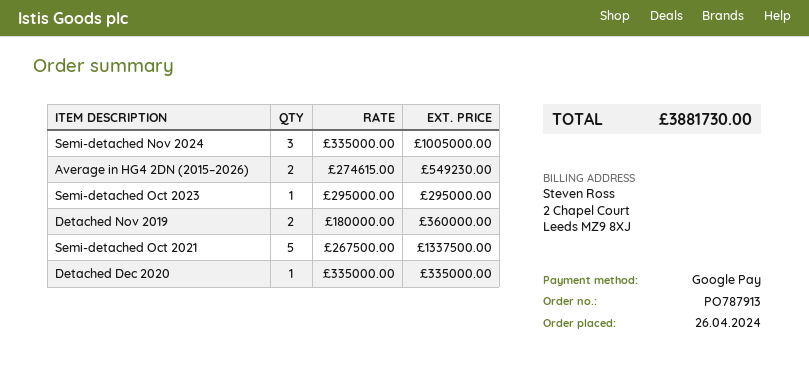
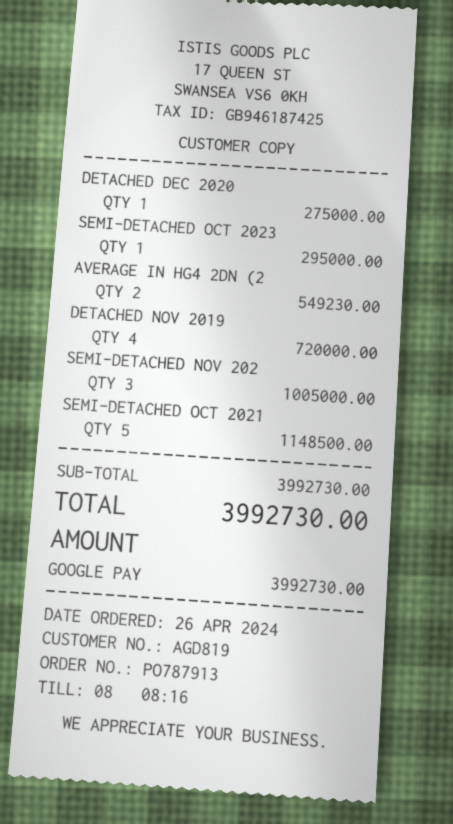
Detached Nov 2019: 2 for 360000.00 -> 4 for 720000.00
Semi-detached Oct 2021: 5 for 1337500.00 -> 5 for 1148500.00
Detached Dec 2020: 1 for 335000.00 -> 1 for 275000.00
total: 3881730.00 -> 3992730.00

